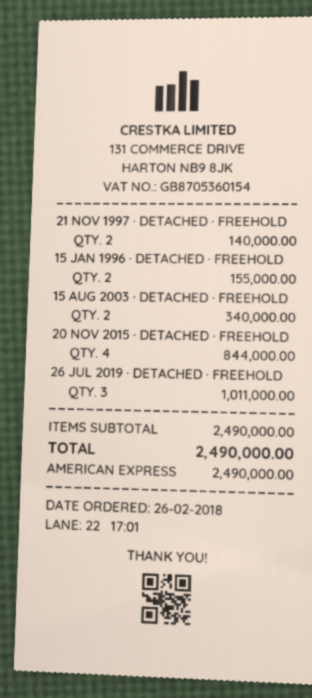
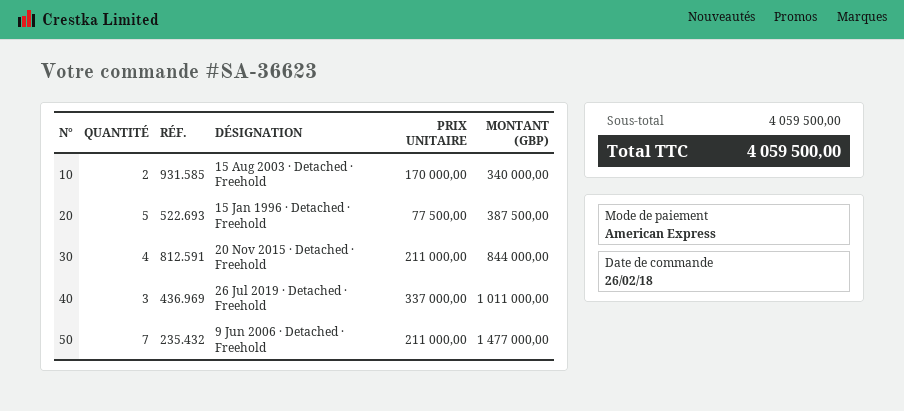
21 NOV 1997 · DETACHED · FREEHOLD: 2 for 140000.00 -> none
15 JAN 1996 · DETACHED · FREEHOLD: 2 for 155000.00 -> 5 for 387500.00
9 Jun 2006 · Detached · Freehold: none -> 7 for 1477000.00
subtotal: 2490000.00 -> 4059500.00
total: 2490000.00 -> 4059500.00

